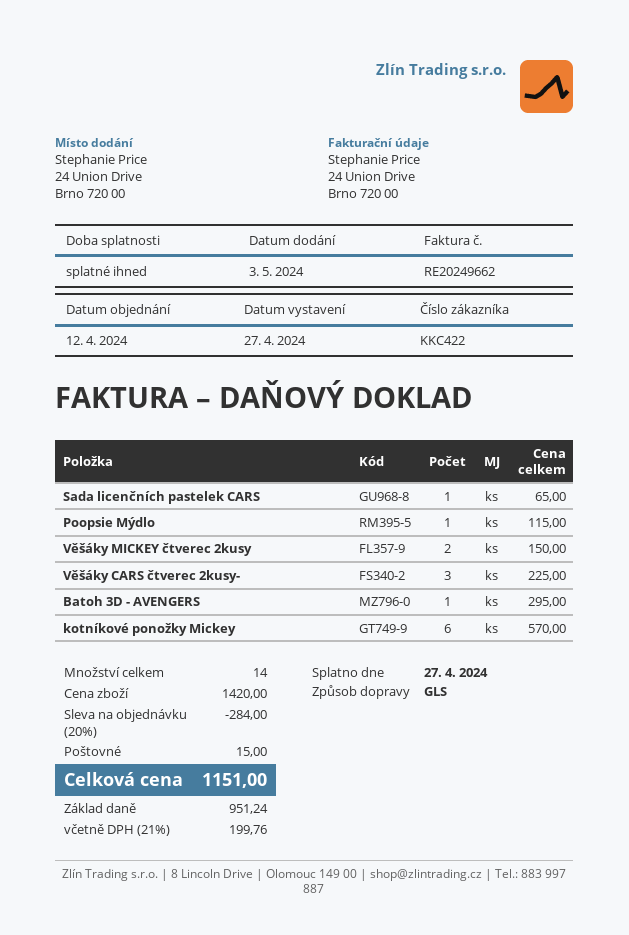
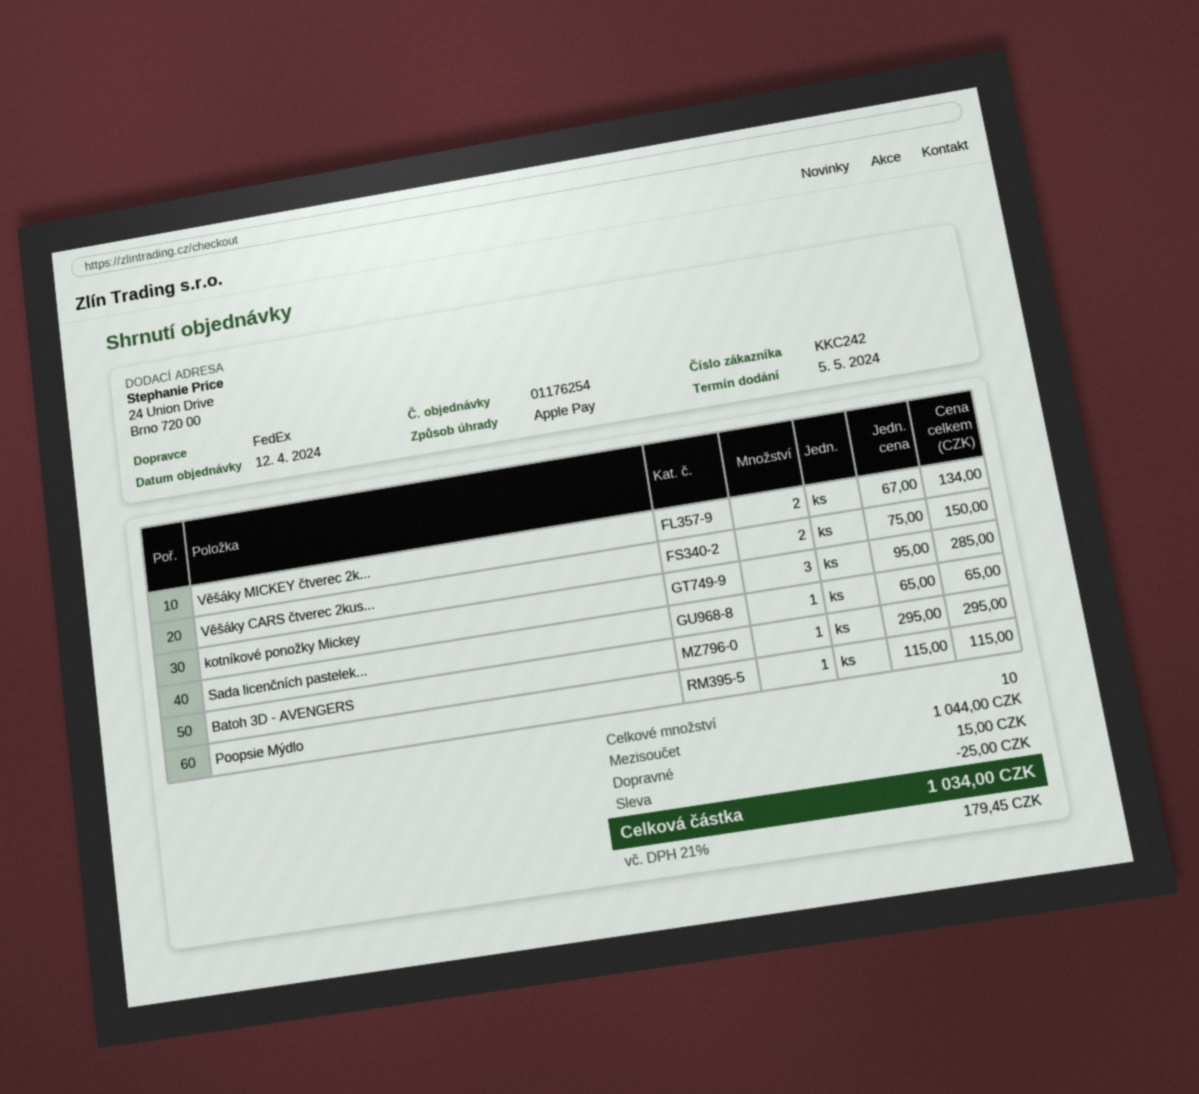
delivery date: 2024-05-03 -> 2024-05-05
customer number: KKC422 -> KKC242
shipping method: GLS -> FedEx
Věšáky MICKEY čtverec 2kusy: 2 for 150.00 -> 2 for 134.00
Věšáky CARS čtverec 2kusy-: 3 for 225.00 -> 2 for 150.00
kotníkové ponožky Mickey: 6 for 570.00 -> 3 for 285.00
total quantity: 14 -> 10
subtotal: 1420.00 -> 1044.00
discount: 284.00 -> 25.00
tax: 21% = 199.76 -> 21% = 179.45
total: 1151.00 -> 1034.00

